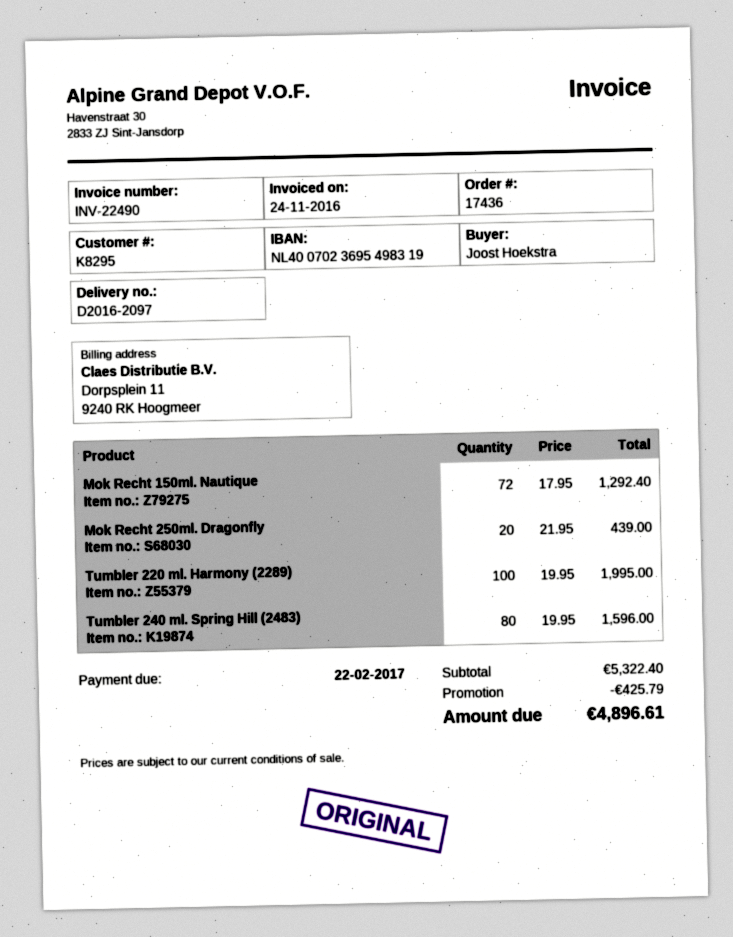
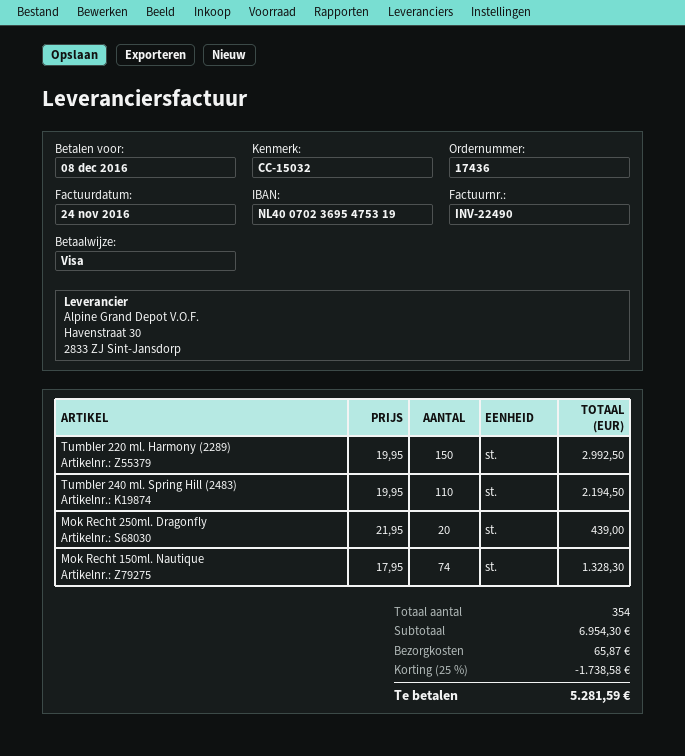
due date: 2017-02-22 -> 2016-12-08
bank account: NL4007023695498319 -> NL4007023695475319
Mok Recht 150ml. Nautique: 72 x 17.95 = 1292.40 -> 74 x 17.95 = 1328.30
Tumbler 220 ml. Harmony (2289): 100 x 19.95 = 1995.00 -> 150 x 19.95 = 2992.50
Tumbler 240 ml. Spring Hill (2483): 80 x 19.95 = 1596.00 -> 110 x 19.95 = 2194.50
subtotal: 5322.40 -> 6954.30
discount: 425.79 -> 1738.58
shipping: none -> 65.87
total: 4896.61 -> 5281.59

